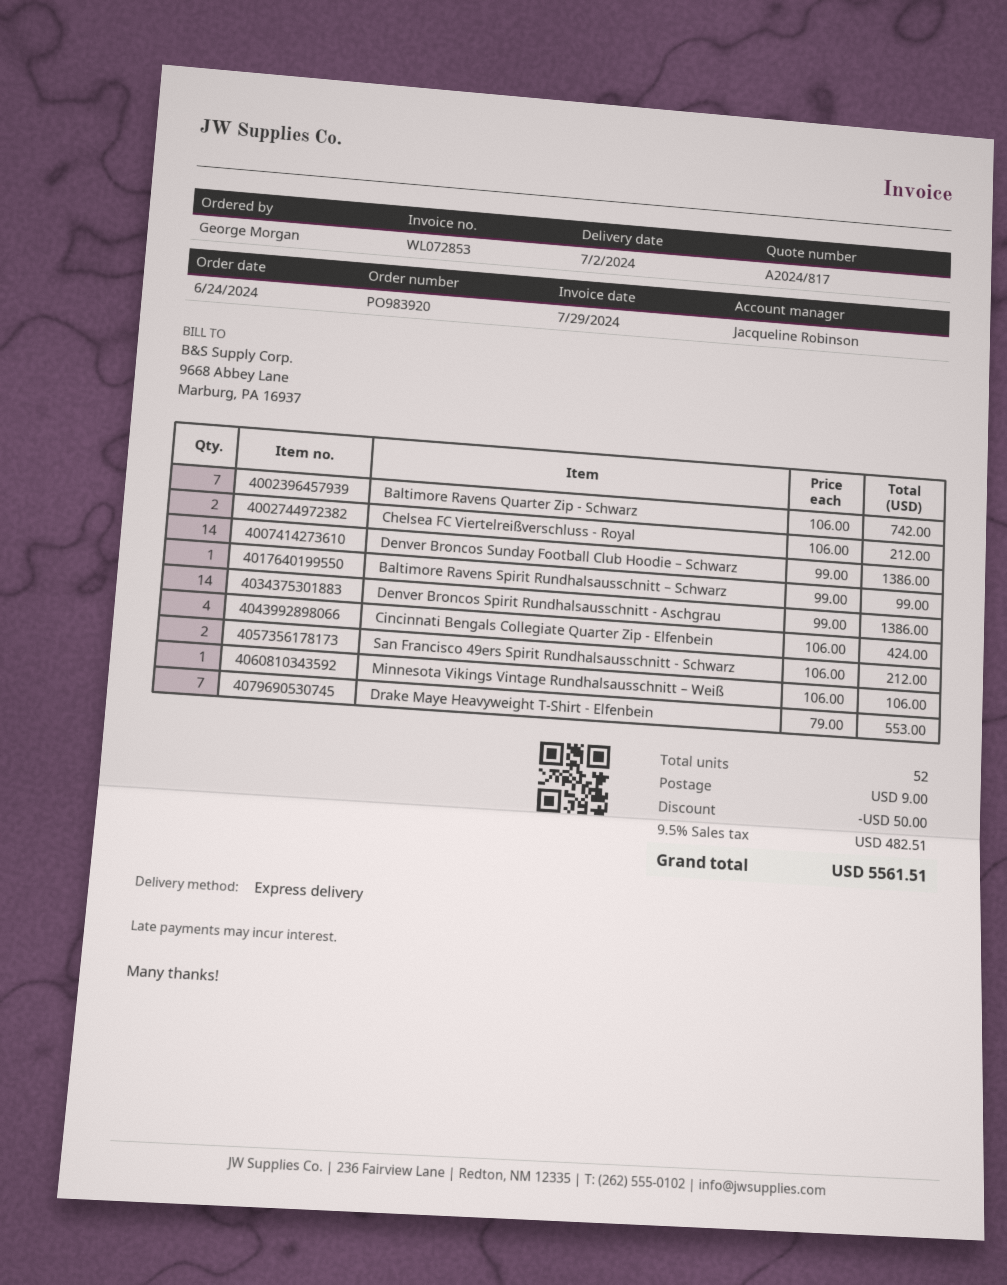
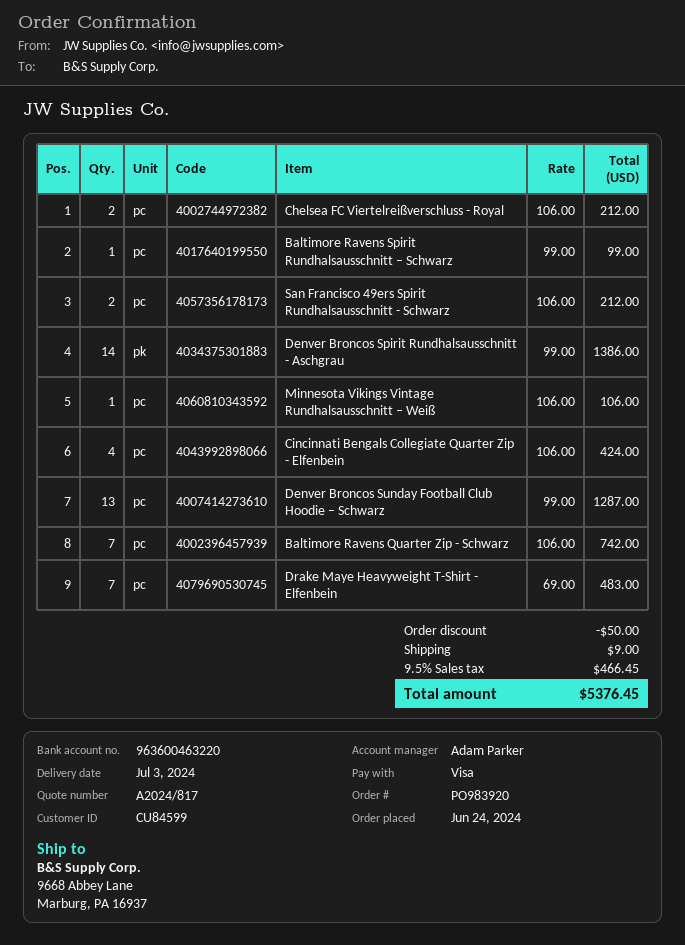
delivery date: 2024-07-02 -> 2024-07-03
sales rep: Jacqueline Robinson -> Adam Parker
Denver Broncos Sunday Football Club Hoodie – Schwarz: 14 x 99.00 = 1386.00 -> 13 x 99.00 = 1287.00
Drake Maye Heavyweight T-Shirt - Elfenbein: 7 x 79.00 = 553.00 -> 7 x 69.00 = 483.00
tax: 9.5% = 482.51 -> 9.5% = 466.45
total: 5561.51 -> 5376.45

